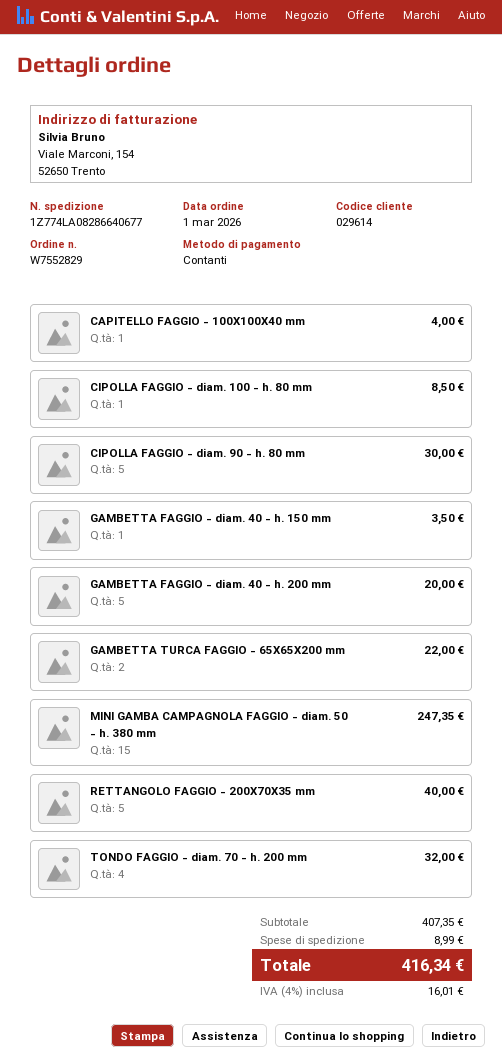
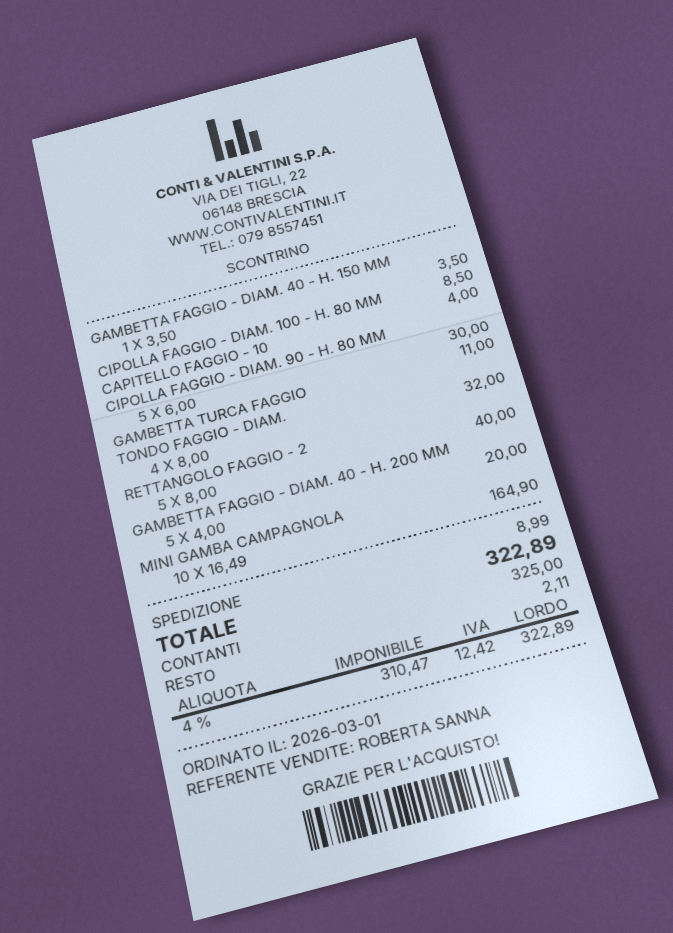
GAMBETTA TURCA FAGGIO - 65X65X200 mm: 2 for 22.00 -> 1 for 11.00
MINI GAMBA CAMPAGNOLA FAGGIO - diam. 50 - h. 380 mm: 15 for 247.35 -> 10 for 164.90
tax: 4% = 16.01 -> 4% = 12.42
total: 416.34 -> 322.89

